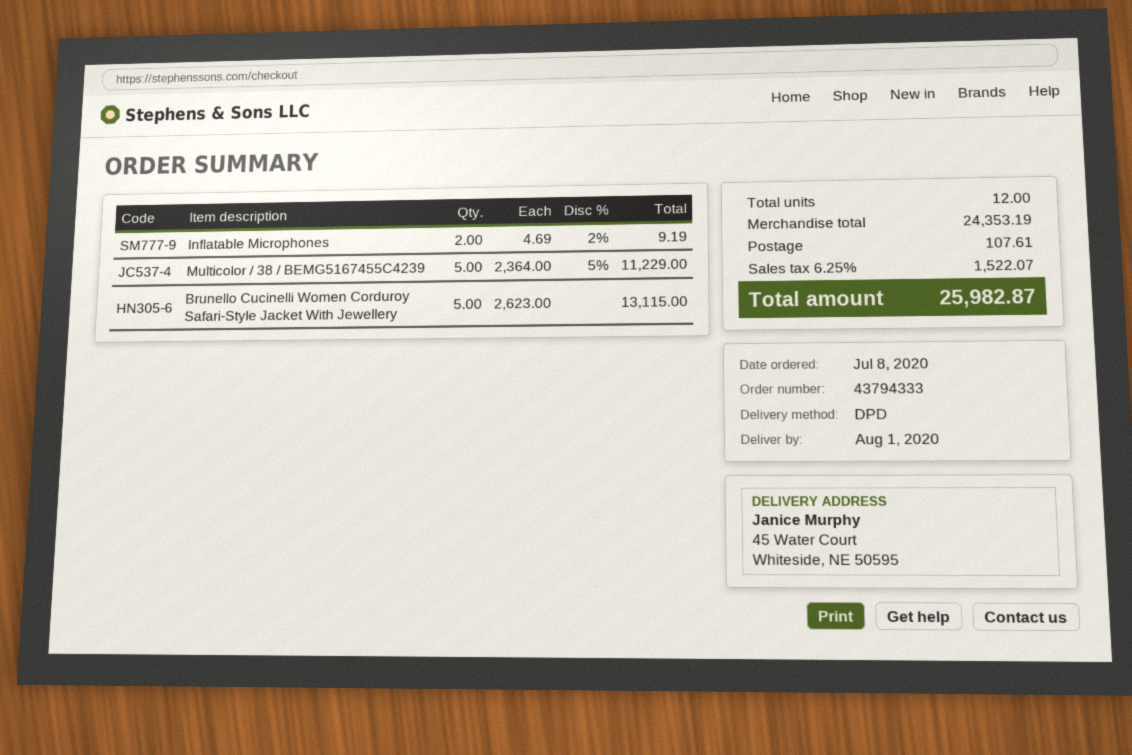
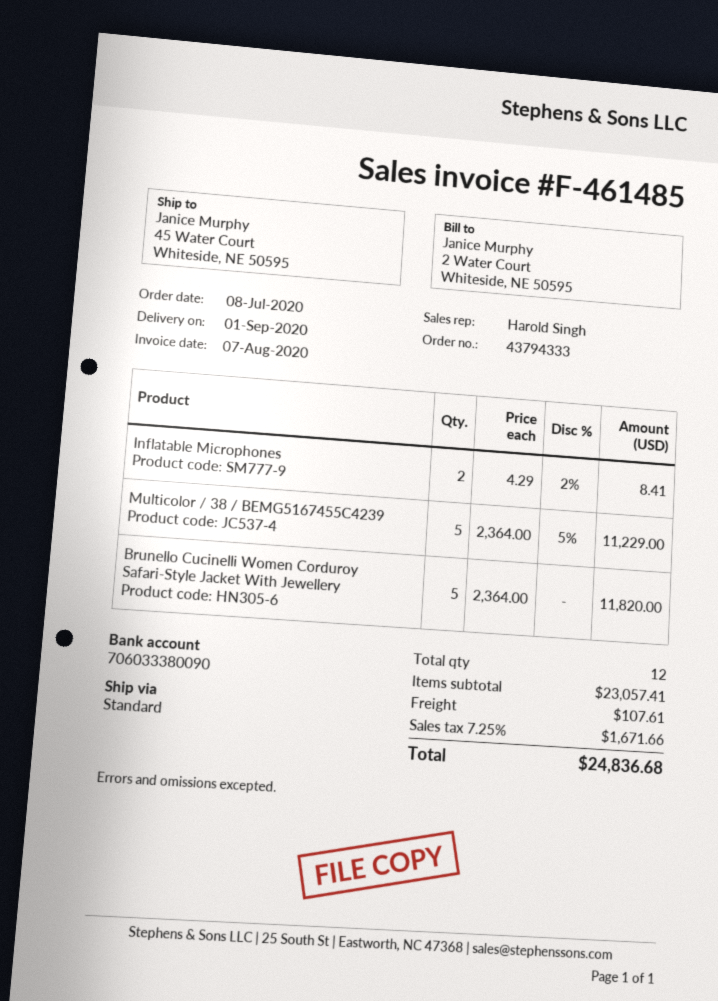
delivery date: 2020-08-01 -> 2020-09-01
shipping method: DPD -> standard
Inflatable Microphones: 2 x 4.69 - 2% = 9.19 -> 2 x 4.29 - 2% = 8.41
Brunello Cucinelli Women Corduroy Safari-Style Jacket With Jewellery: 5 x 2623.00 = 13115.00 -> 5 x 2364.00 = 11820.00
subtotal: 24353.19 -> 23057.41
tax: 6.25% = 1522.07 -> 7.25% = 1671.66
total: 25982.87 -> 24836.68

